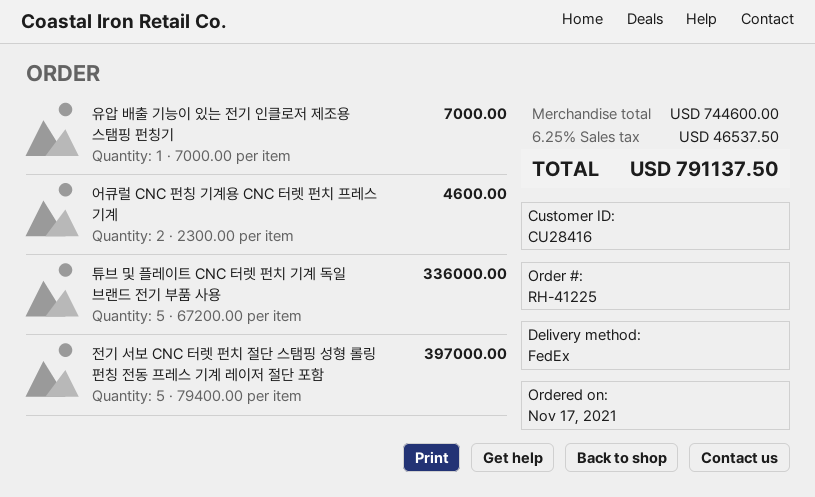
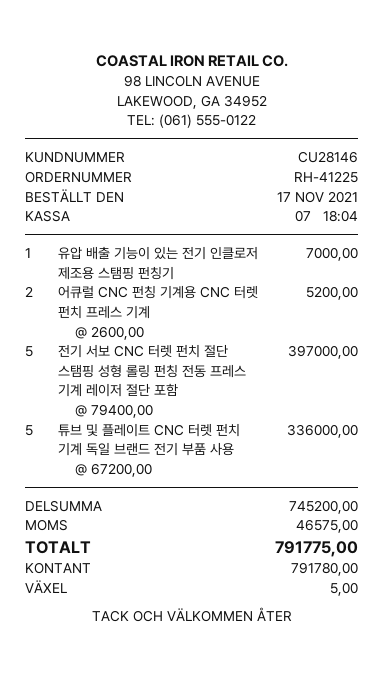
customer number: CU28416 -> CU28146
어큐럴 CNC 펀칭 기계용 CNC 터렛 펀치 프레스 기계: 2 x 2300.00 = 4600.00 -> 2 x 2600.00 = 5200.00
subtotal: 744600.00 -> 745200.00
tax: 46537.50 -> 46575.00
total: 791137.50 -> 791775.00

